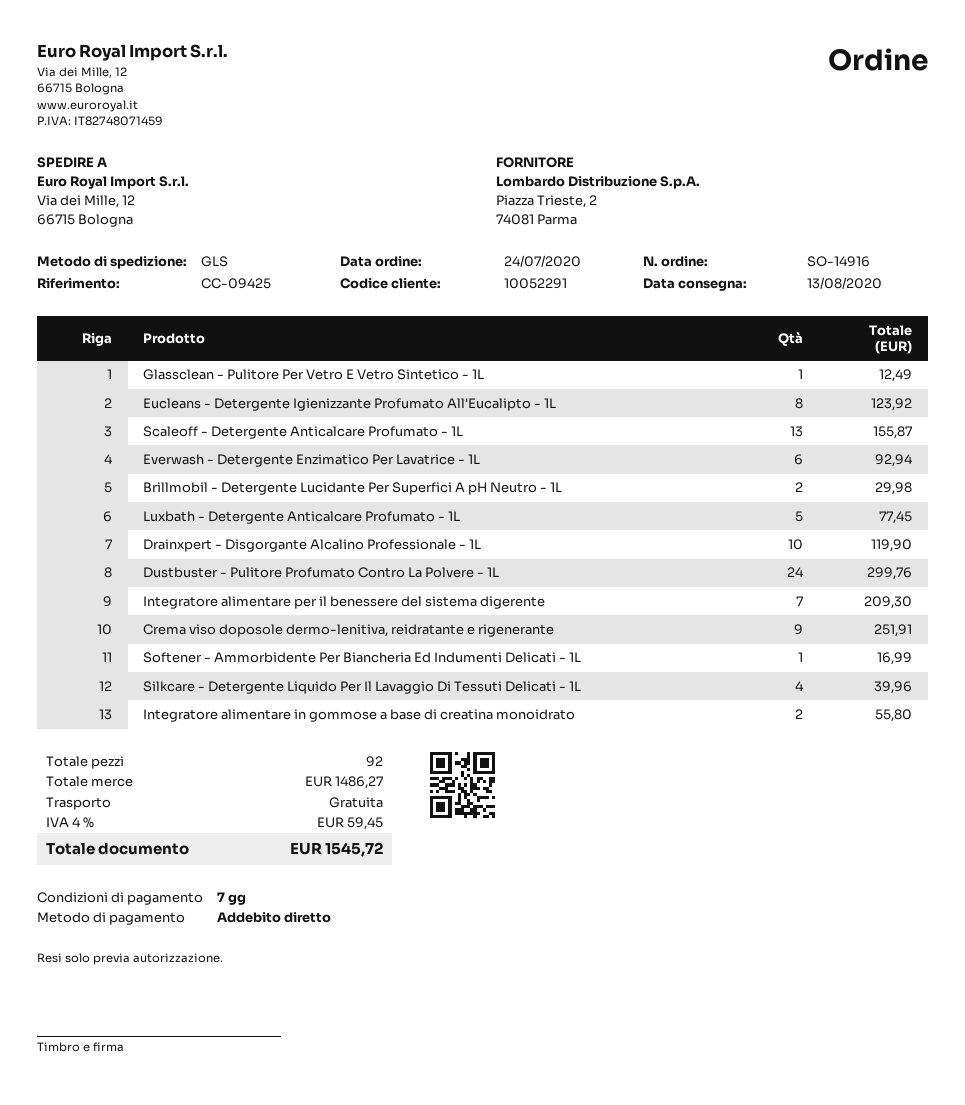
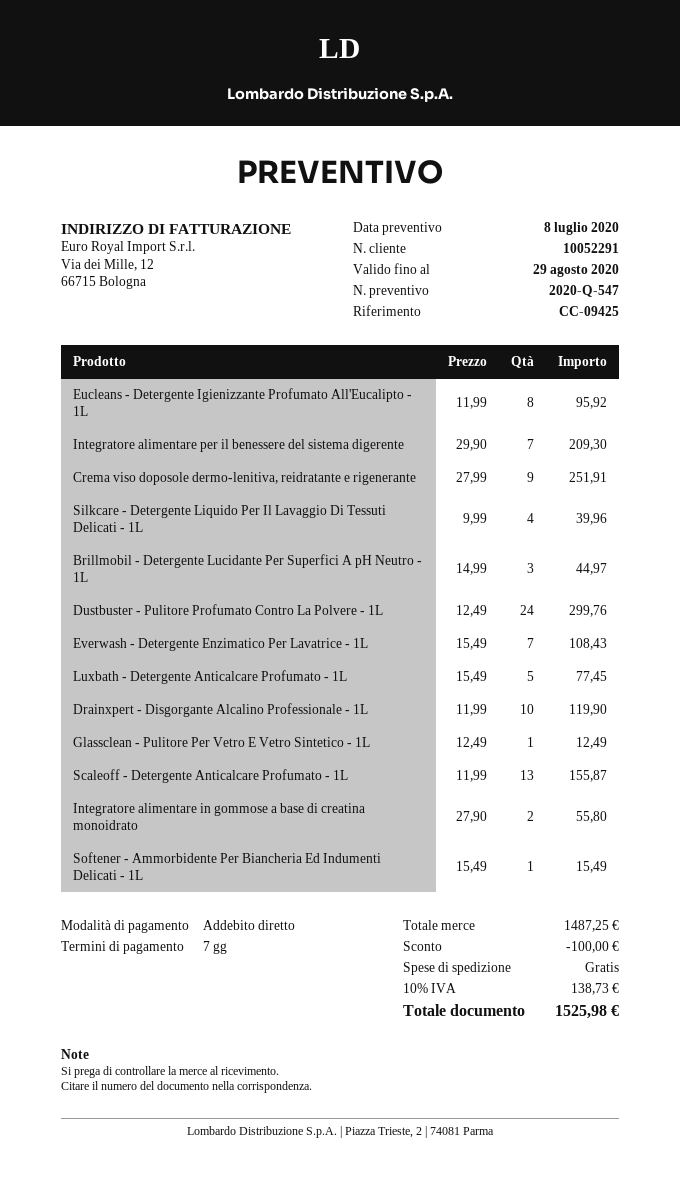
Eucleans - Detergente Igienizzante Profumato All'Eucalipto - 1L: 8 for 123.92 -> 8 for 95.92
Everwash - Detergente Enzimatico Per Lavatrice - 1L: 6 for 92.94 -> 7 for 108.43
Brillmobil - Detergente Lucidante Per Superfici A pH Neutro - 1L: 2 for 29.98 -> 3 for 44.97
Softener - Ammorbidente Per Biancheria Ed Indumenti Delicati - 1L: 1 for 16.99 -> 1 for 15.49
subtotal: 1486.27 -> 1487.25
discount: none -> 100.00
tax: 4% = 59.45 -> 10% = 138.73
total: 1545.72 -> 1525.98

